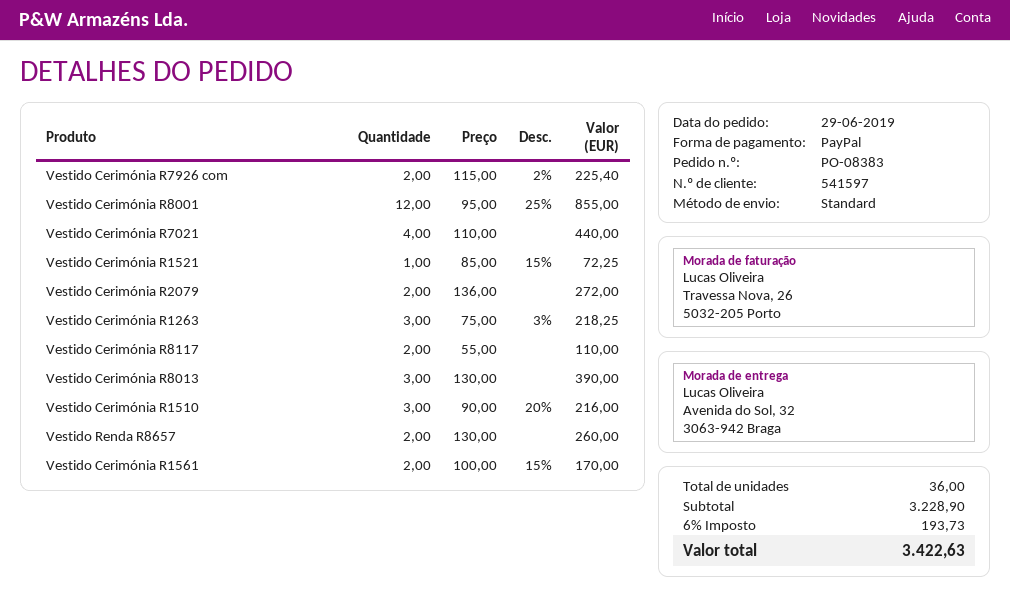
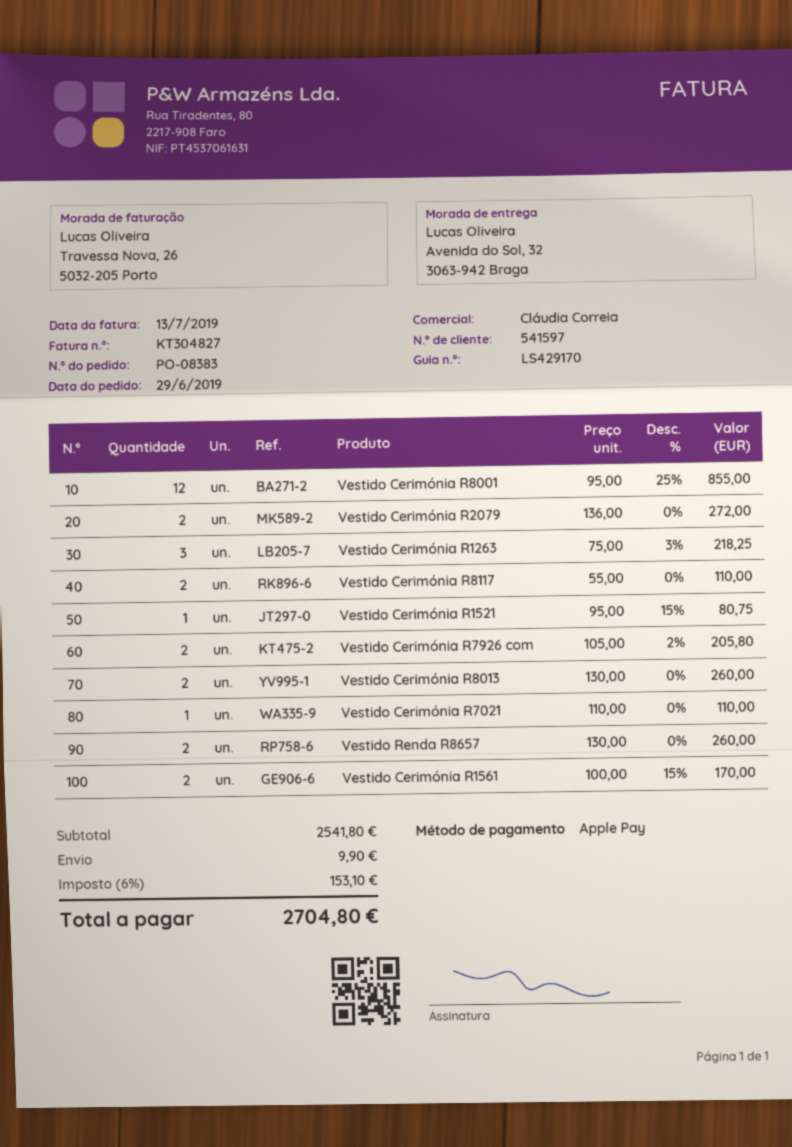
payment method: PayPal -> Apple Pay
Vestido Cerimónia R7926 com: 2 x 115.00 - 2% = 225.40 -> 2 x 105.00 - 2% = 205.80
Vestido Cerimónia R7021: 4 x 110.00 = 440.00 -> 1 x 110.00 = 110.00
Vestido Cerimónia R1521: 1 x 85.00 - 15% = 72.25 -> 1 x 95.00 - 15% = 80.75
Vestido Cerimónia R8013: 3 x 130.00 = 390.00 -> 2 x 130.00 = 260.00
Vestido Cerimónia R1510: 3 x 90.00 - 20% = 216.00 -> none
subtotal: 3228.90 -> 2541.80
shipping: none -> 9.90
tax: 6% = 193.73 -> 6% = 153.10
total: 3422.63 -> 2704.80

